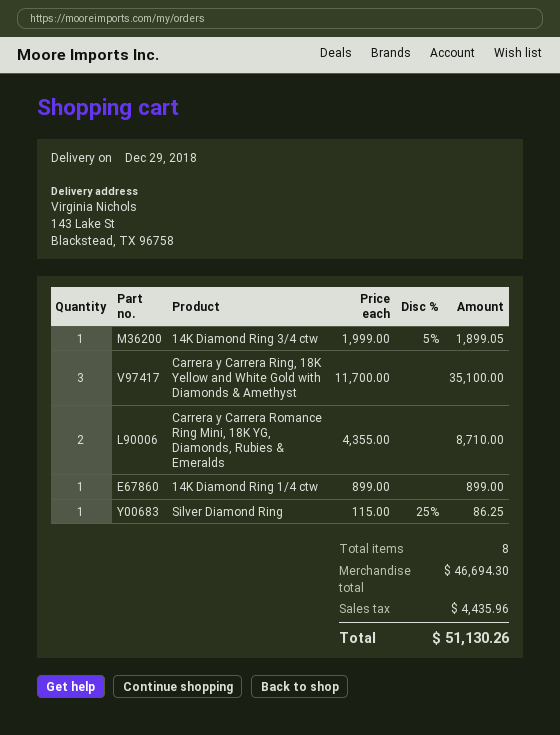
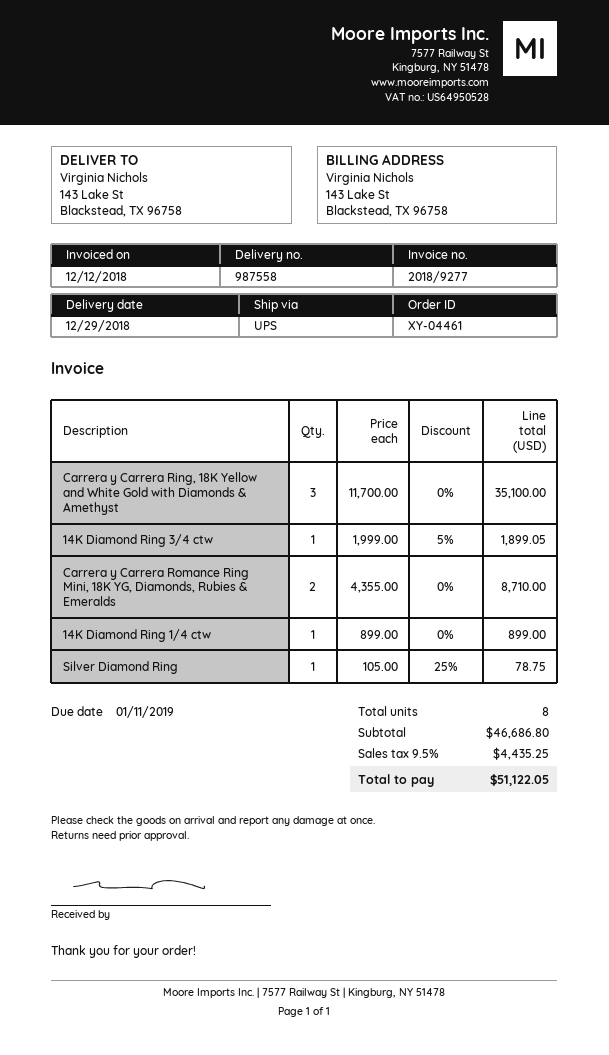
Silver Diamond Ring: 1 x 115.00 - 25% = 86.25 -> 1 x 105.00 - 25% = 78.75
subtotal: 46694.30 -> 46686.80
tax: 4435.96 -> 4435.25
total: 51130.26 -> 51122.05

